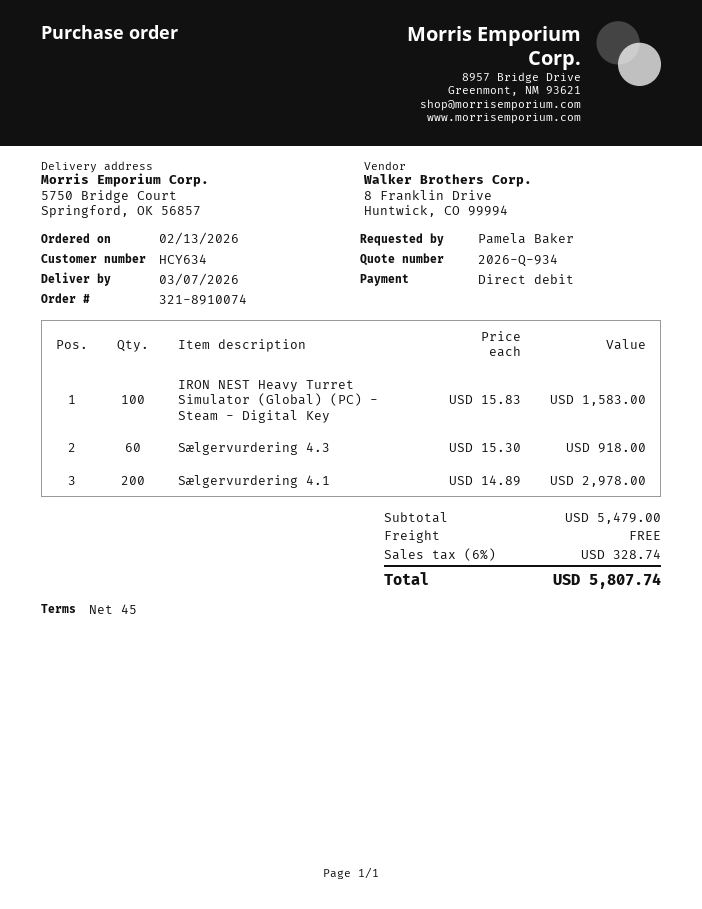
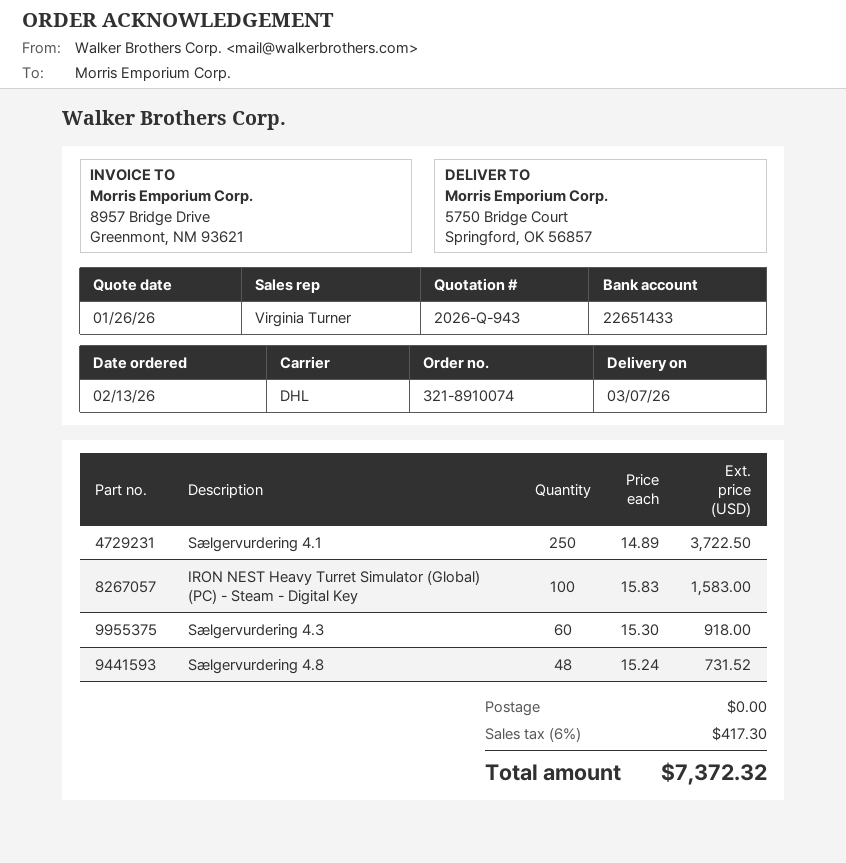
quote number: 2026-Q-934 -> 2026-Q-943
Sælgervurdering 4.1: 200 x 14.89 = 2978.00 -> 250 x 14.89 = 3722.50
Sælgervurdering 4.8: none -> 48 x 15.24 = 731.52
tax: 6% = 328.74 -> 6% = 417.30
total: 5807.74 -> 7372.32

